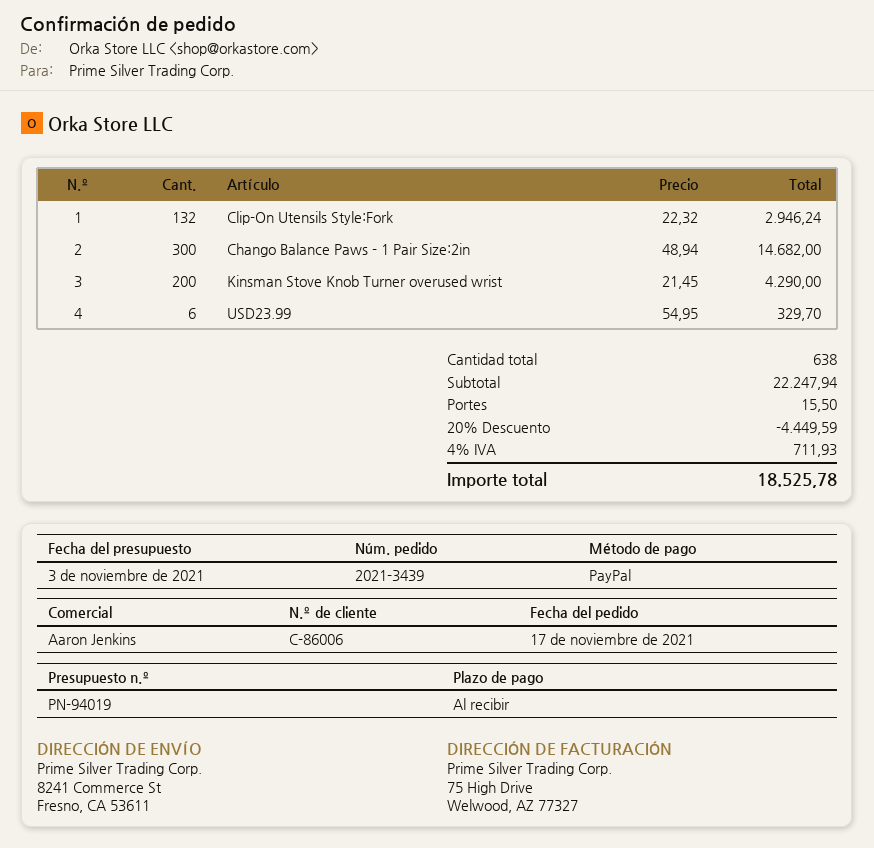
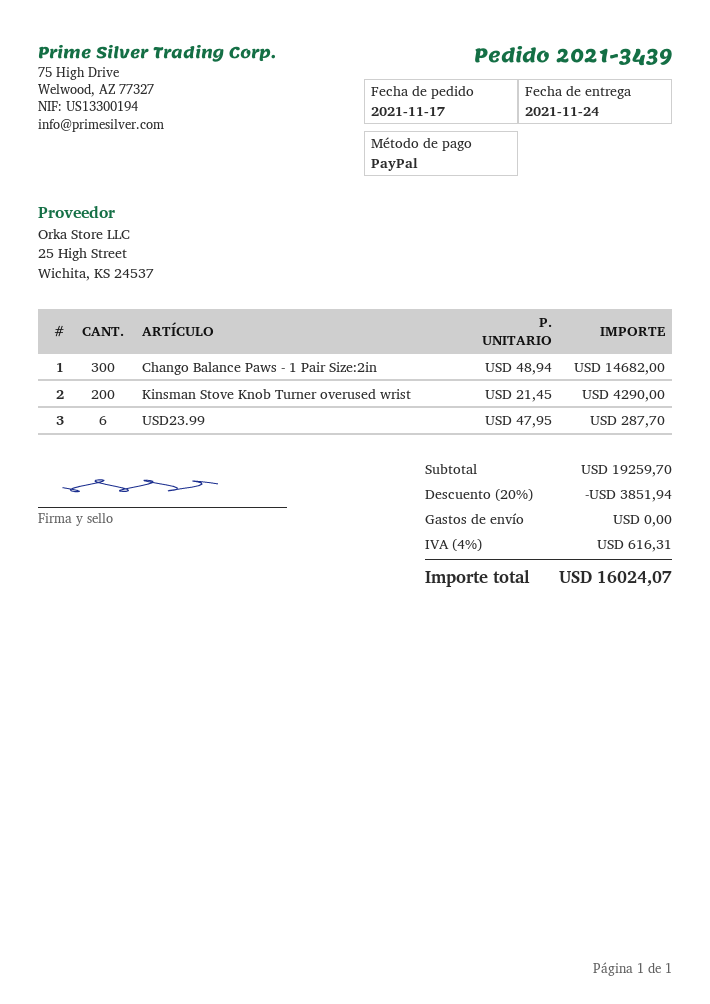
Clip-On Utensils Style:Fork: 132 x 22.32 = 2946.24 -> none
USD23.99: 6 x 54.95 = 329.70 -> 6 x 47.95 = 287.70
subtotal: 22247.94 -> 19259.70
discount: 20% = 4449.59 -> 20% = 3851.94
shipping: 15.50 -> 0.00
tax: 4% = 711.93 -> 4% = 616.31
total: 18525.78 -> 16024.07

